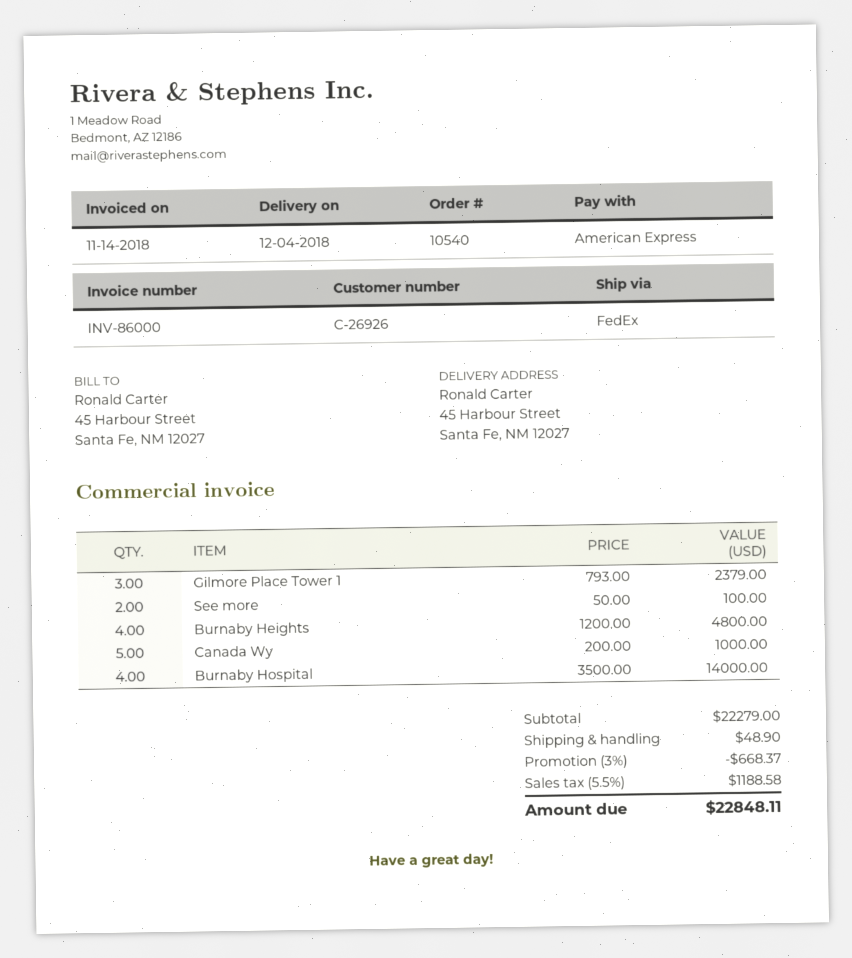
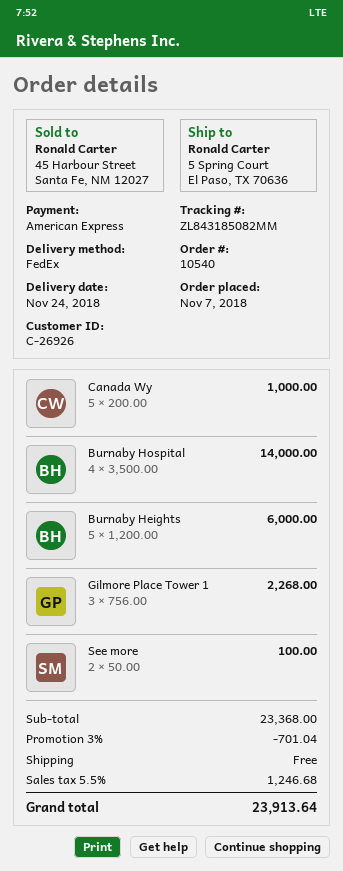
delivery date: 2018-12-04 -> 2018-11-24
ship to: 45 Harbour Street, Santa Fe, NM 12027 -> 5 Spring Court, El Paso, TX 70636
Gilmore Place Tower 1: 3 x 793.00 = 2379.00 -> 3 x 756.00 = 2268.00
Burnaby Heights: 4 x 1200.00 = 4800.00 -> 5 x 1200.00 = 6000.00
subtotal: 22279.00 -> 23368.00
discount: 3% = 668.37 -> 3% = 701.04
shipping: 48.90 -> 0.00
tax: 5.5% = 1188.58 -> 5.5% = 1246.68
total: 22848.11 -> 23913.64

